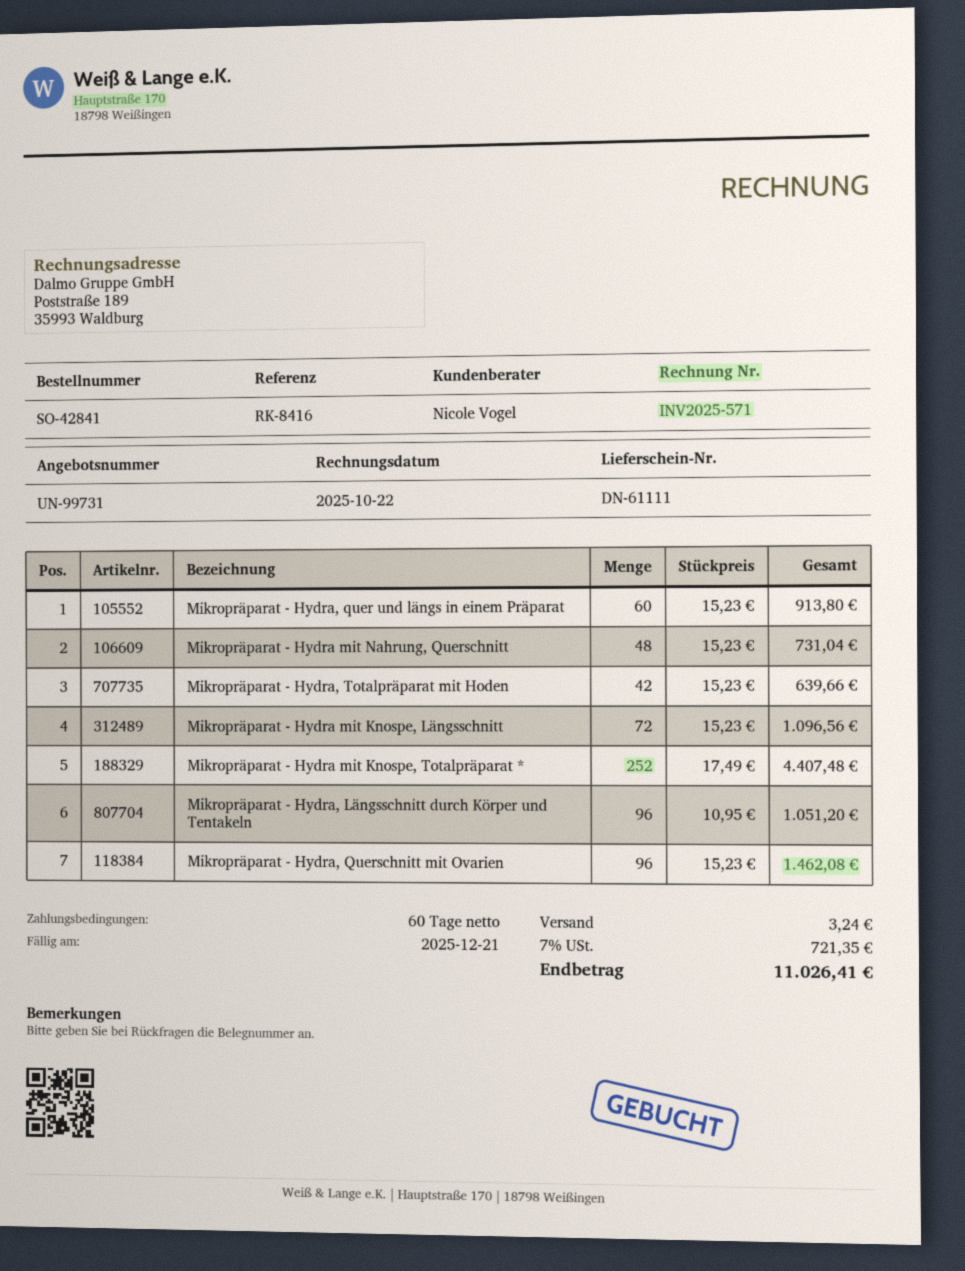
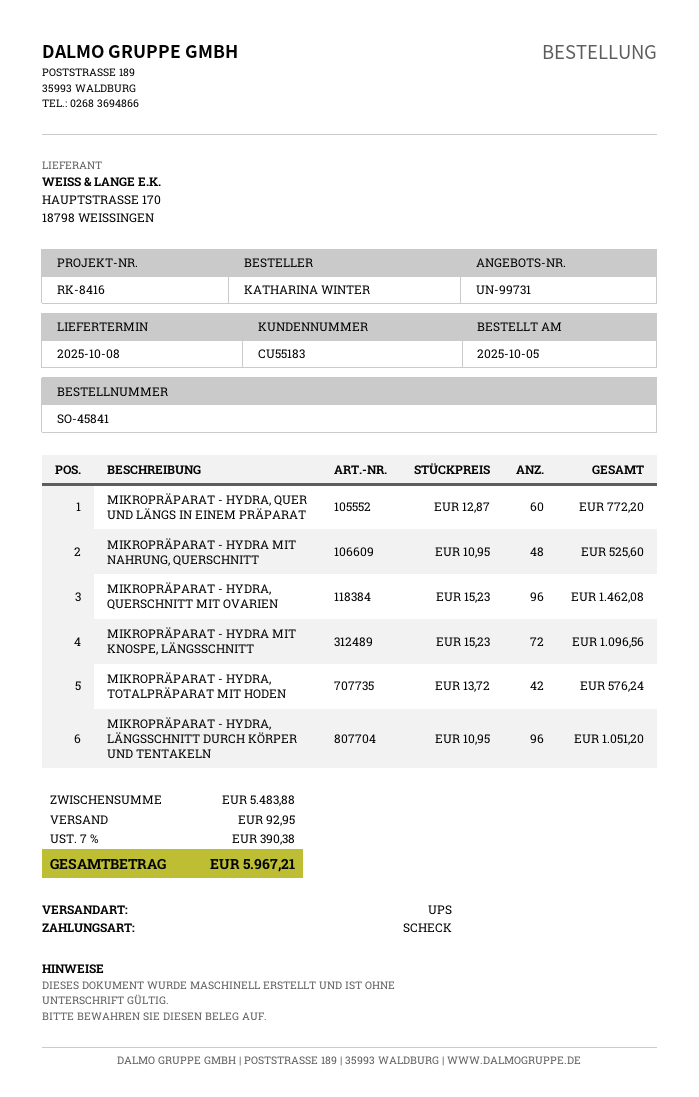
order number: SO-42841 -> SO-45841
Mikropräparat - Hydra, quer und längs in einem Präparat: 60 x 15.23 = 913.80 -> 60 x 12.87 = 772.20
Mikropräparat - Hydra mit Nahrung, Querschnitt: 48 x 15.23 = 731.04 -> 48 x 10.95 = 525.60
Mikropräparat - Hydra, Totalpräparat mit Hoden: 42 x 15.23 = 639.66 -> 42 x 13.72 = 576.24
Mikropräparat - Hydra mit Knospe, Totalpräparat *: 252 x 17.49 = 4407.48 -> none
shipping: 3.24 -> 92.95
tax: 7% = 721.35 -> 7% = 390.38
total: 11026.41 -> 5967.21

